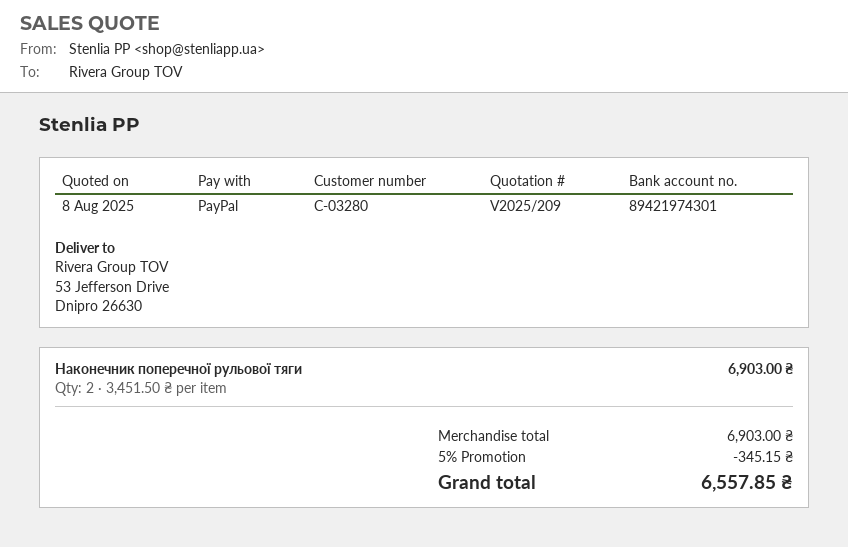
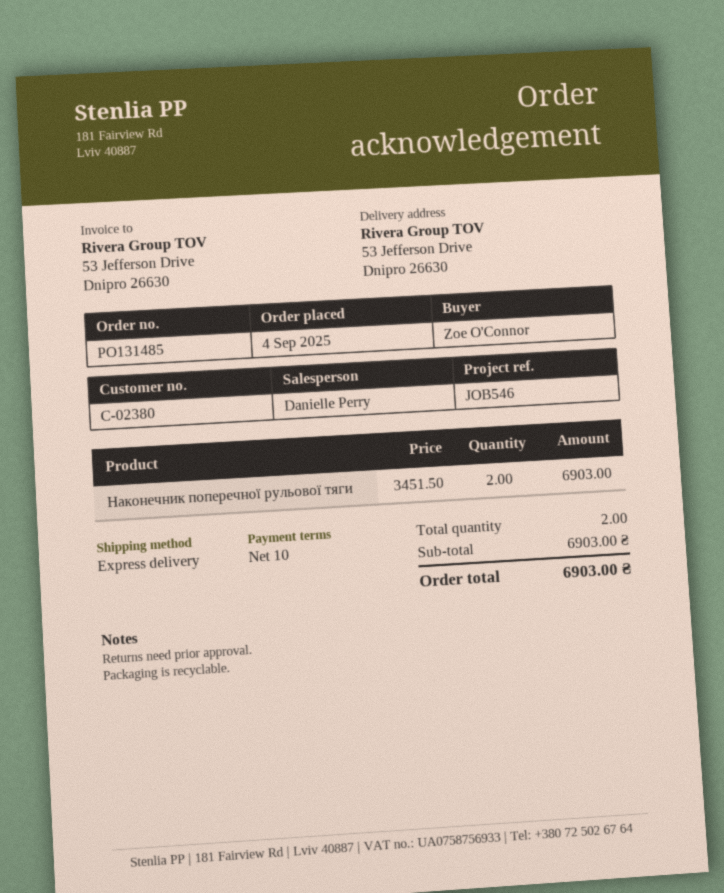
customer number: C-03280 -> C-02380
discount: 5% = 345.15 -> none
total: 6557.85 -> 6903.00

